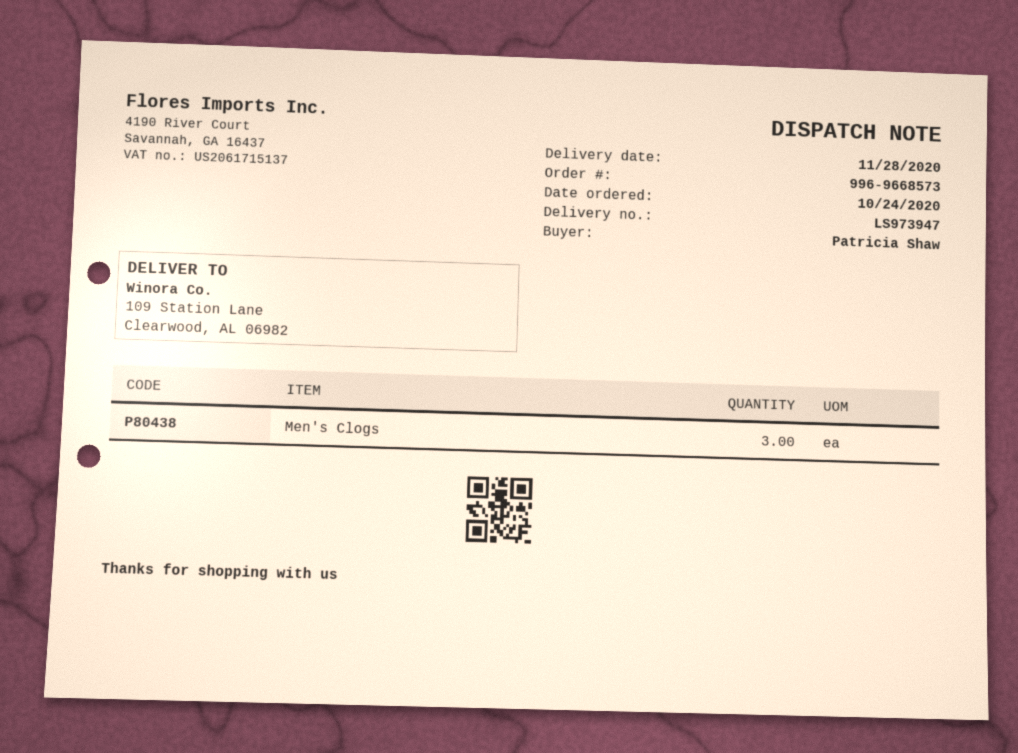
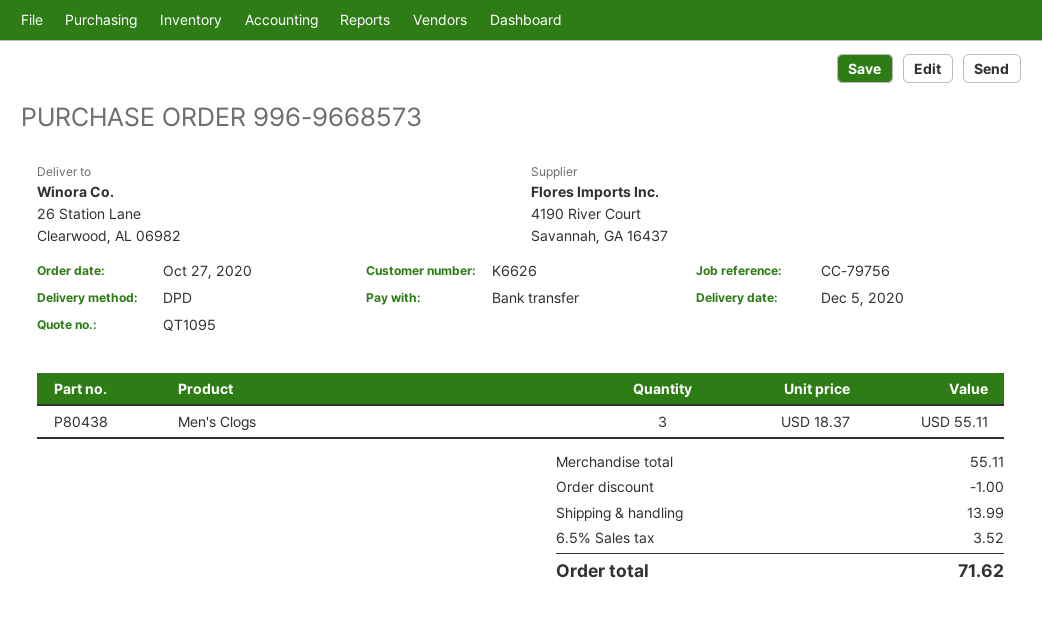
order date: 2020-10-24 -> 2020-10-27
delivery date: 2020-11-28 -> 2020-12-05
ship to: 109 Station Lane, Clearwood, AL 06982 -> 26 Station Lane, Clearwood, AL 06982

